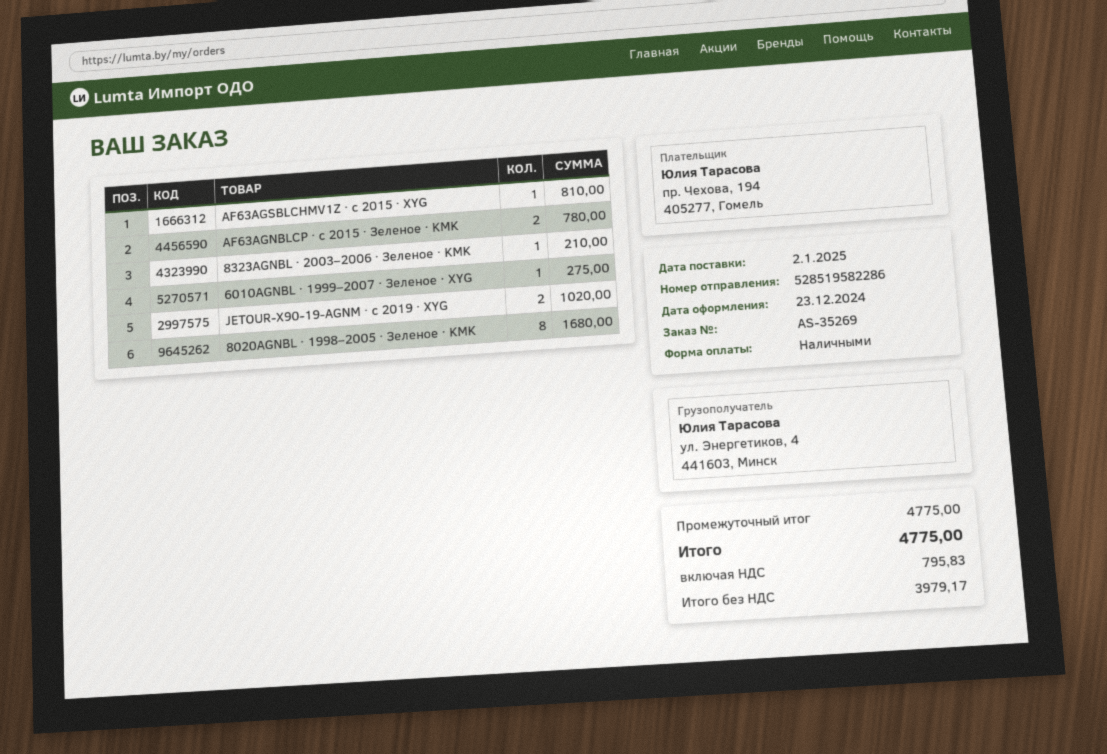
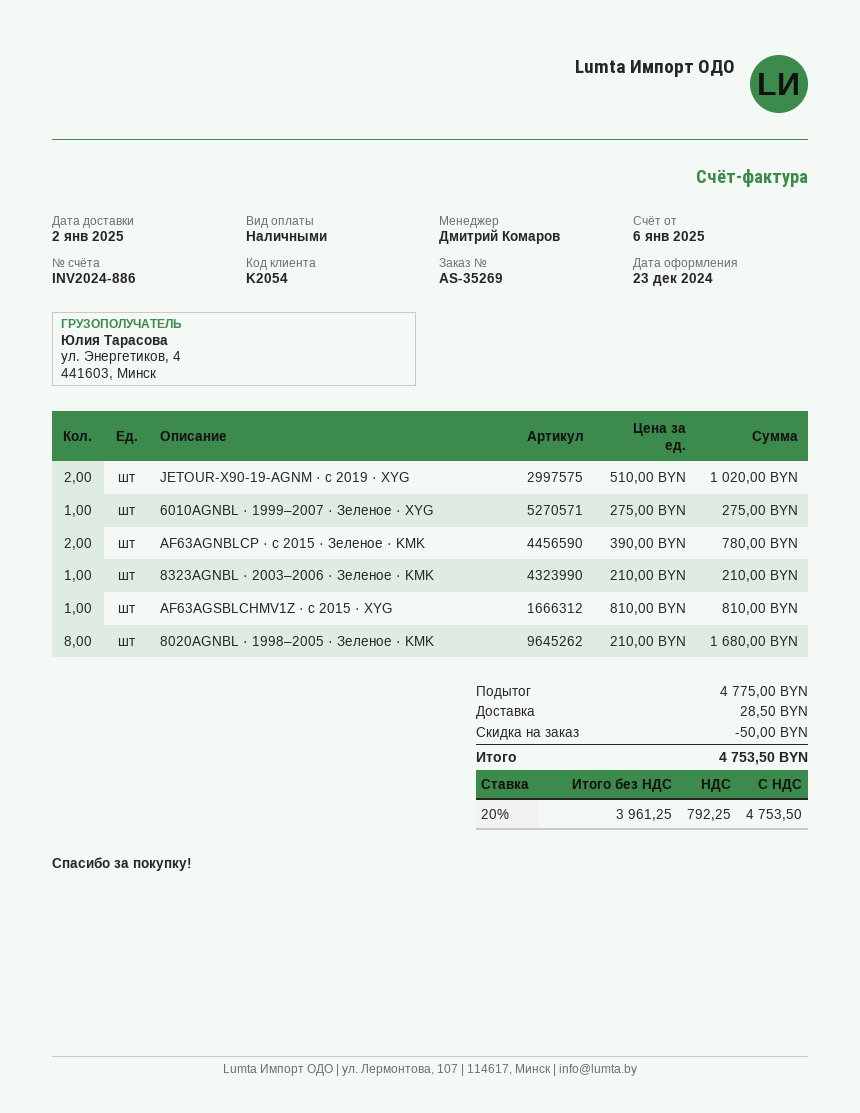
discount: none -> 50.00
shipping: none -> 28.50
net: 3979.17 -> 3961.25
tax: 795.83 -> 792.25
total: 4775.00 -> 4753.50

